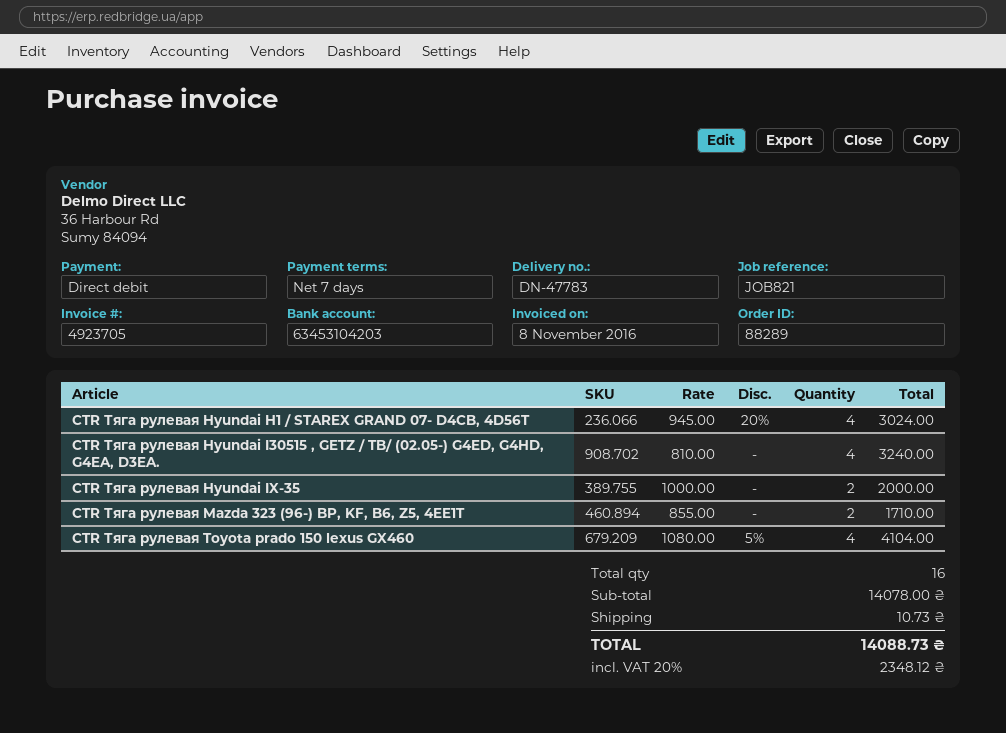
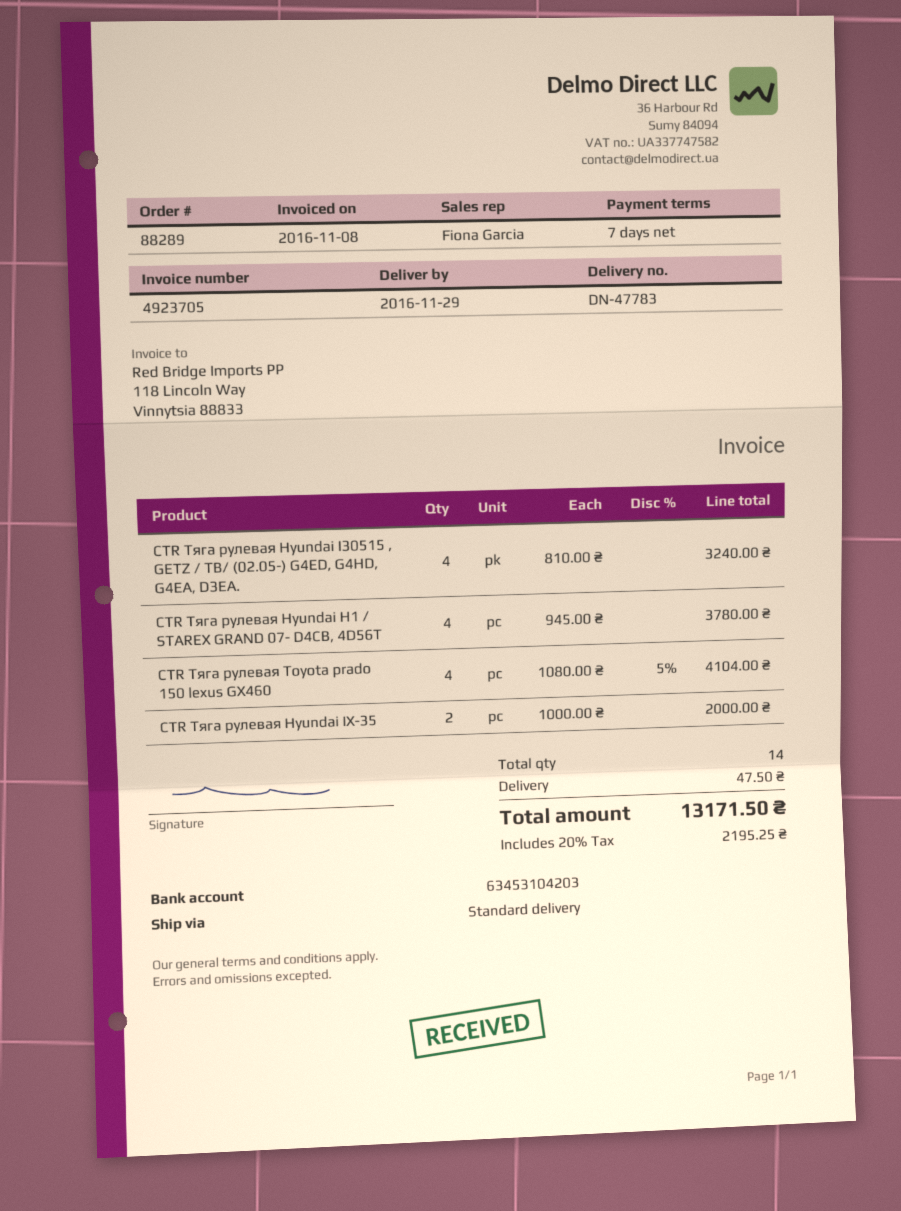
CTR Тяга рулевая Hyundai H1 / STAREX GRAND 07- D4CB, 4D56T: 4 x 945.00 - 20% = 3024.00 -> 4 x 945.00 = 3780.00
CTR Тяга рулевая Mazda 323 (96-) BP, KF, B6, Z5, 4EE1T: 2 x 855.00 = 1710.00 -> none
total quantity: 16 -> 14
shipping: 10.73 -> 47.50
tax: 20% = 2348.12 -> 20% = 2195.25
total: 14088.73 -> 13171.50

